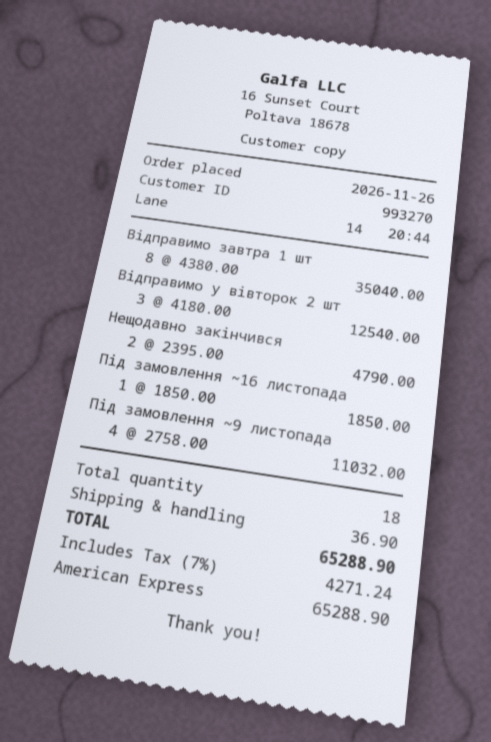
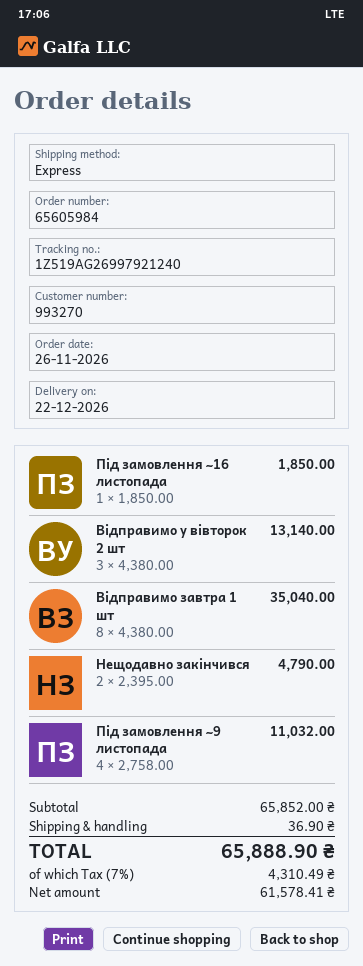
Відправимо у вівторок 2 шт: 3 x 4180.00 = 12540.00 -> 3 x 4380.00 = 13140.00
tax: 7% = 4271.24 -> 7% = 4310.49
total: 65288.90 -> 65888.90

